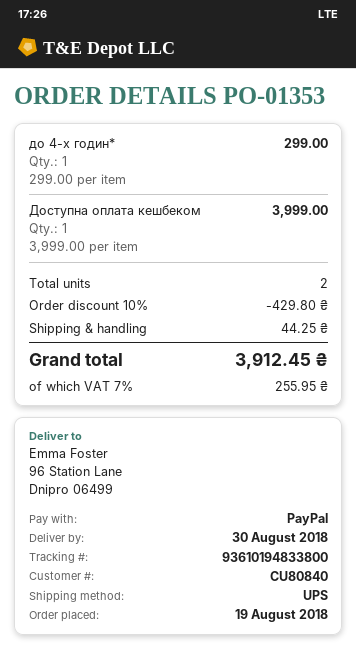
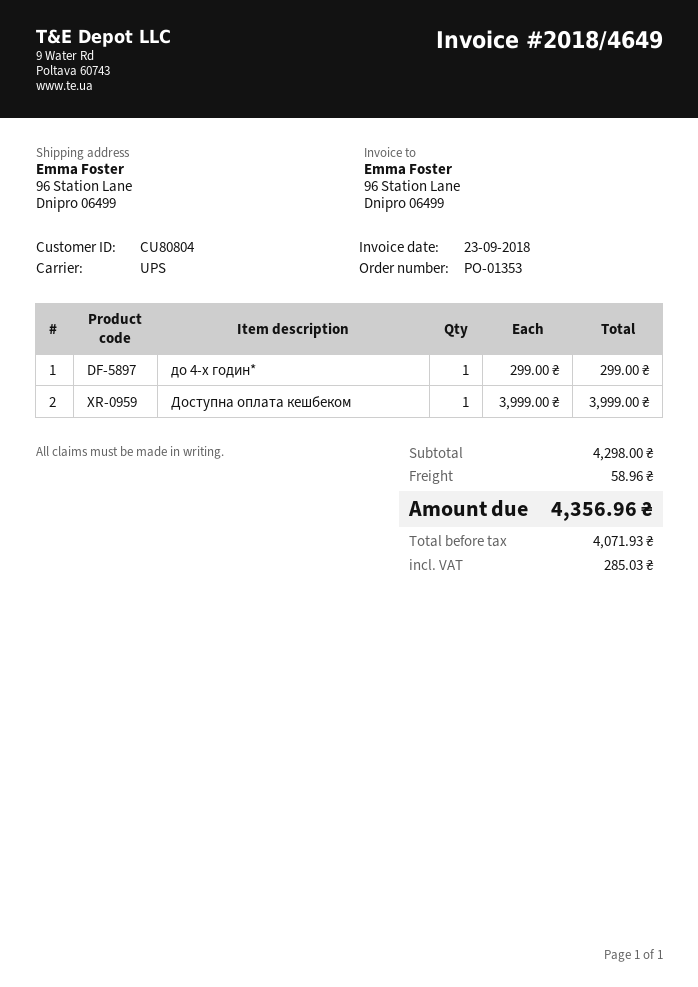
customer number: CU80840 -> CU80804
discount: 10% = 429.80 -> none
shipping: 44.25 -> 58.96
tax: 255.95 -> 285.03
total: 3912.45 -> 4356.96

